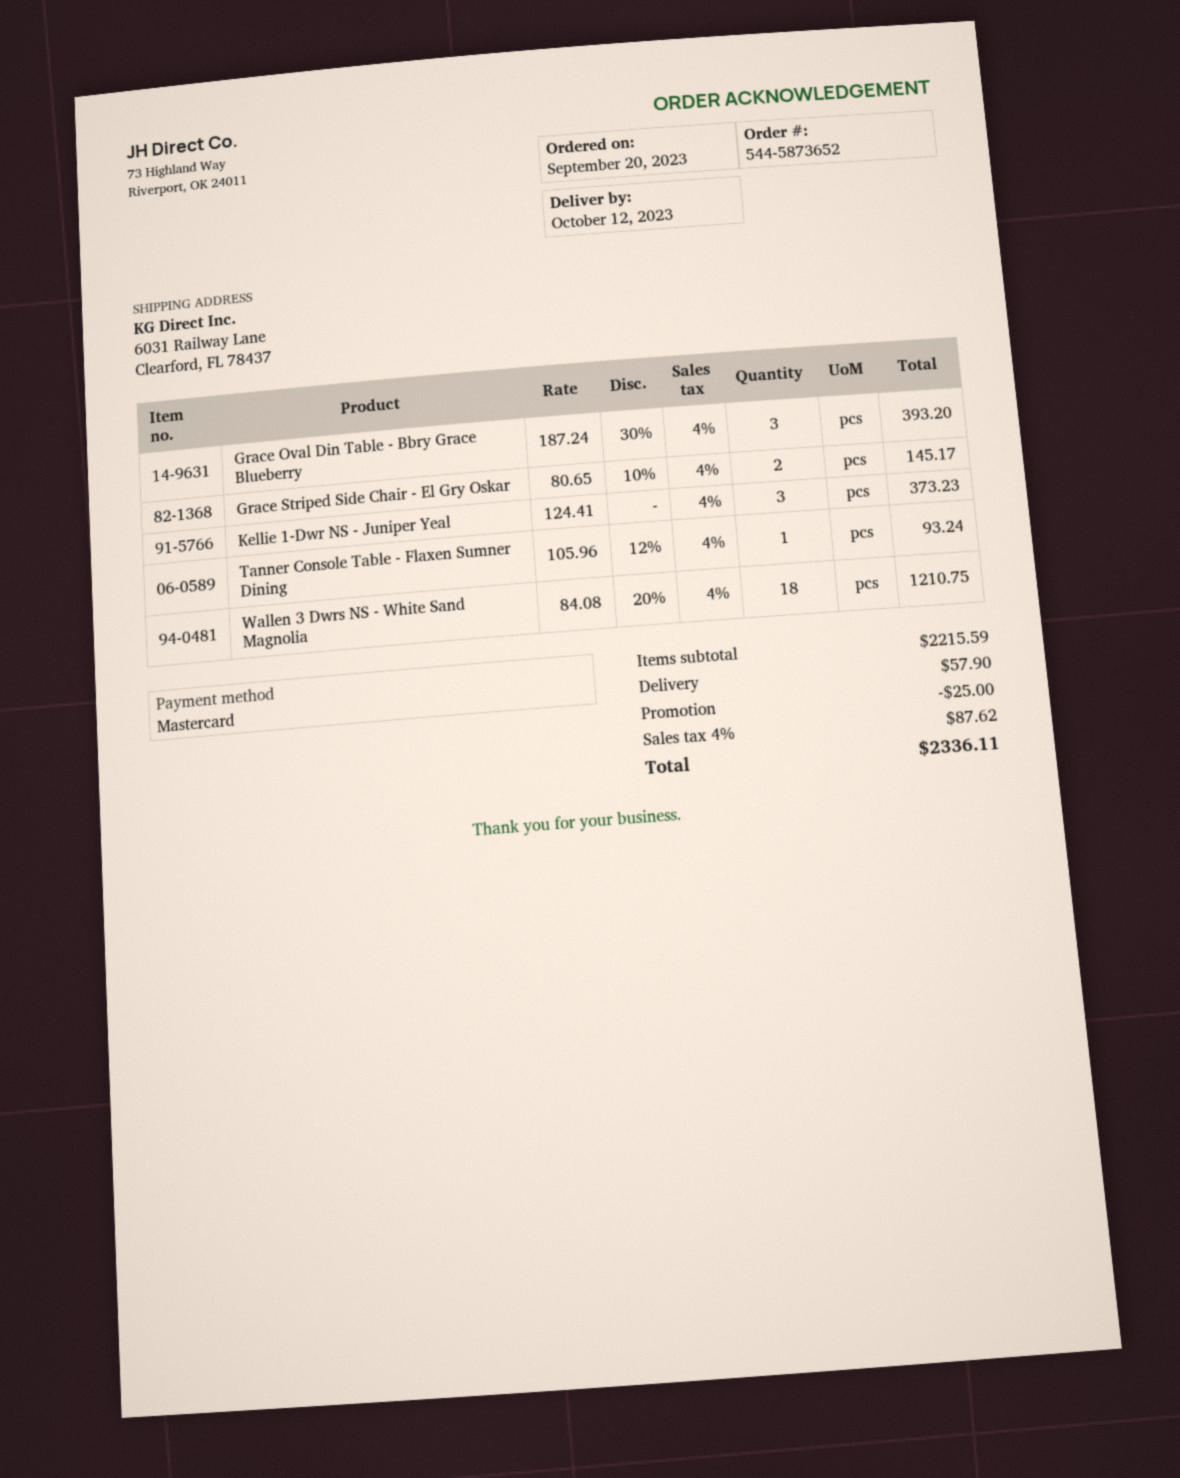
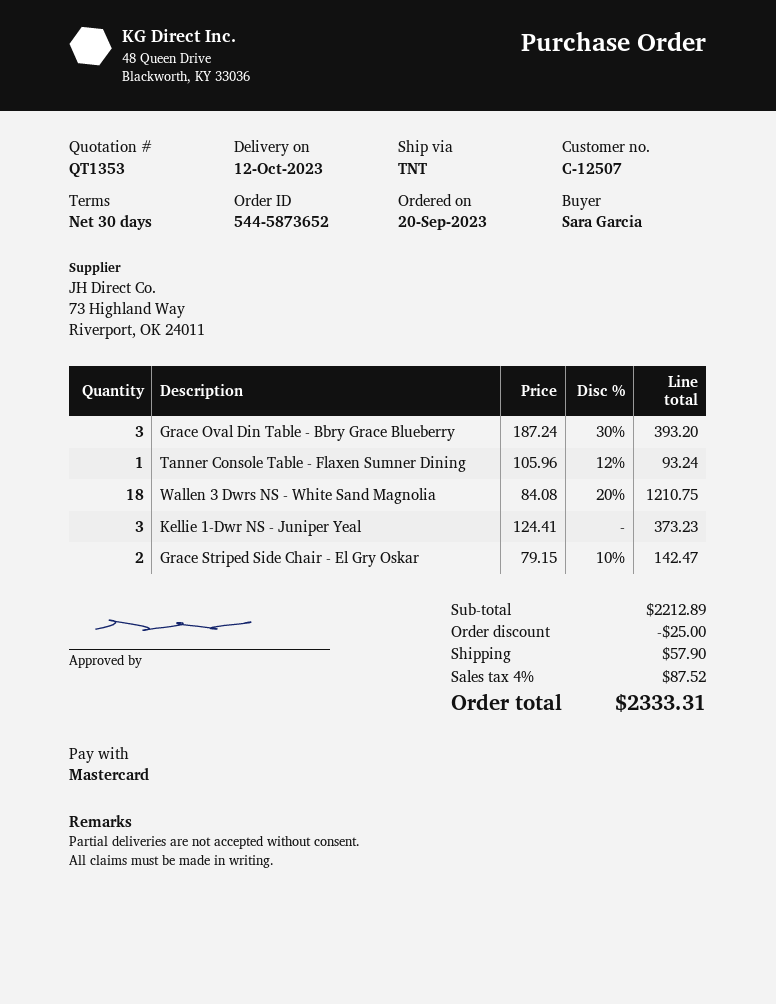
Grace Striped Side Chair - El Gry Oskar: 2 x 80.65 - 10% = 145.17 -> 2 x 79.15 - 10% = 142.47
subtotal: 2215.59 -> 2212.89
tax: 4% = 87.62 -> 4% = 87.52
total: 2336.11 -> 2333.31

